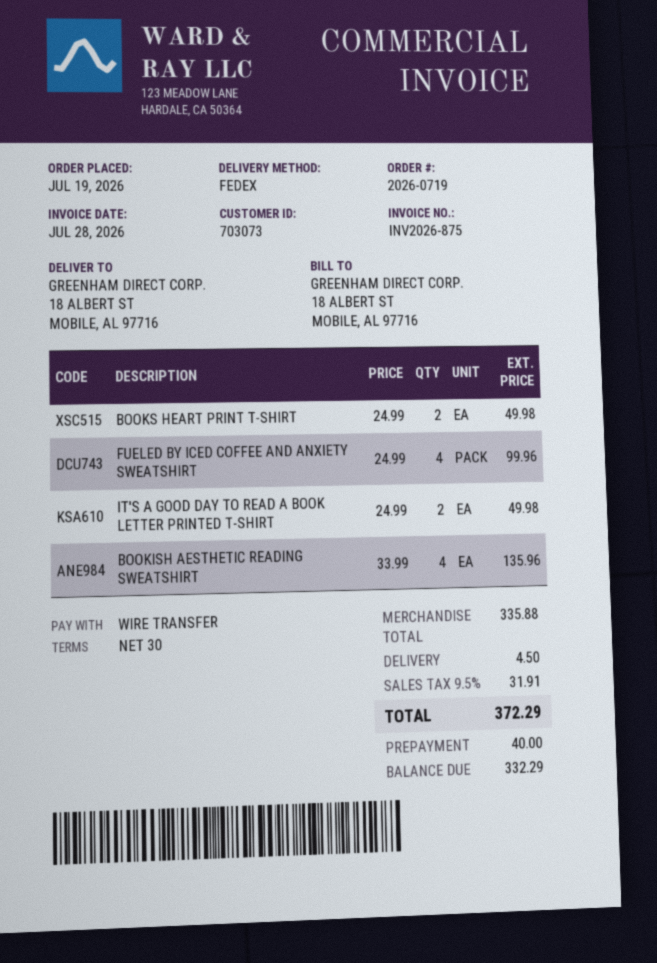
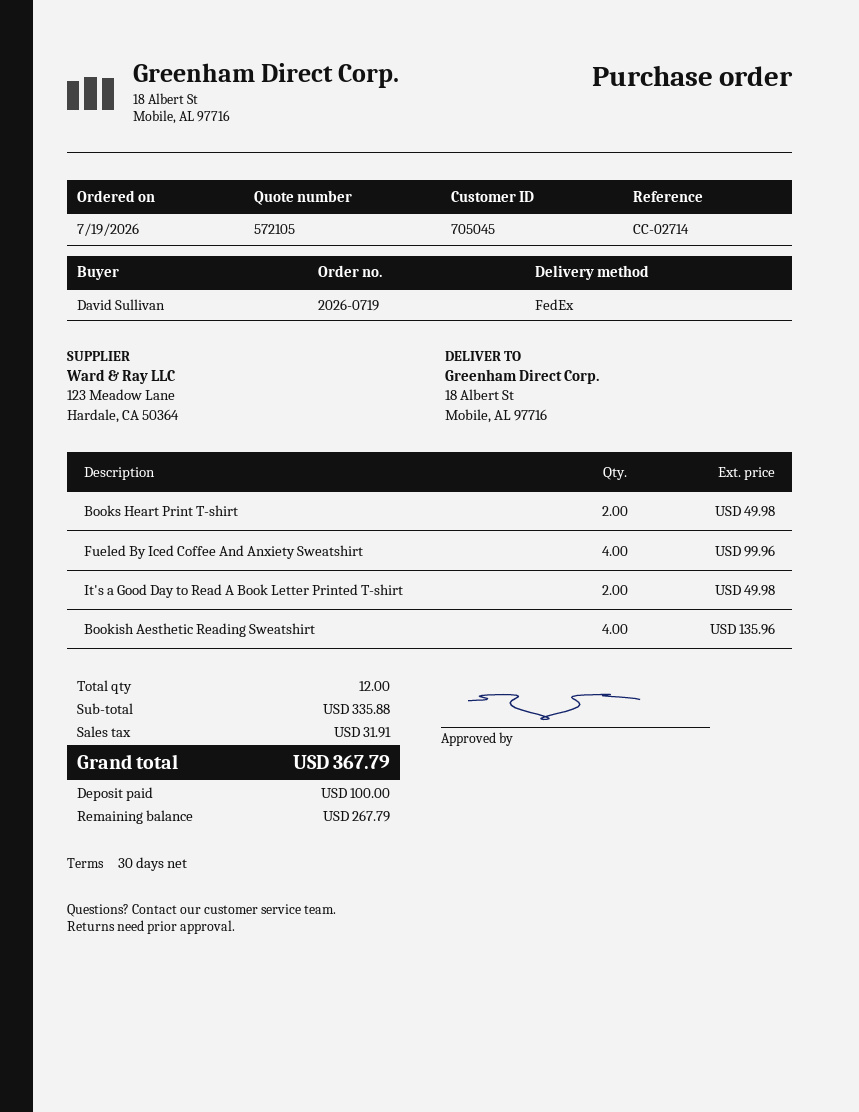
customer number: 703073 -> 705045
shipping: 4.50 -> none
total: 372.29 -> 367.79
deposit: 40.00 -> 100.00
balance: 332.29 -> 267.79

